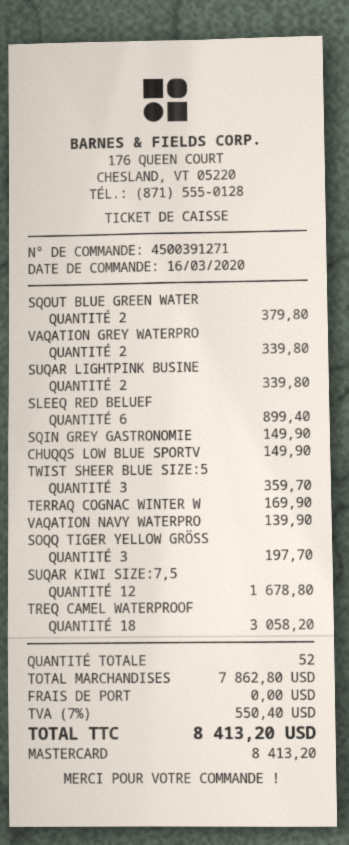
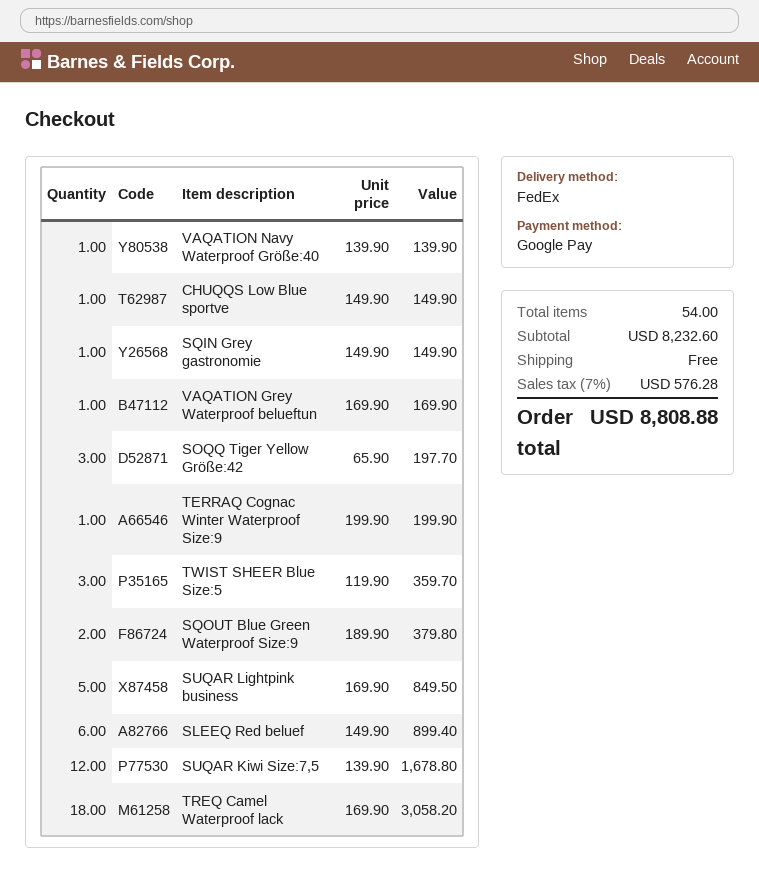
payment method: Mastercard -> Google Pay
VAQATION GREY WATERPRO: 2 for 339.80 -> 1 for 169.90
SUQAR LIGHTPINK BUSINE: 2 for 339.80 -> 5 for 849.50
TERRAQ COGNAC WINTER W: 1 for 169.90 -> 1 for 199.90
total quantity: 52 -> 54
subtotal: 7862.80 -> 8232.60
tax: 7% = 550.40 -> 7% = 576.28
total: 8413.20 -> 8808.88

